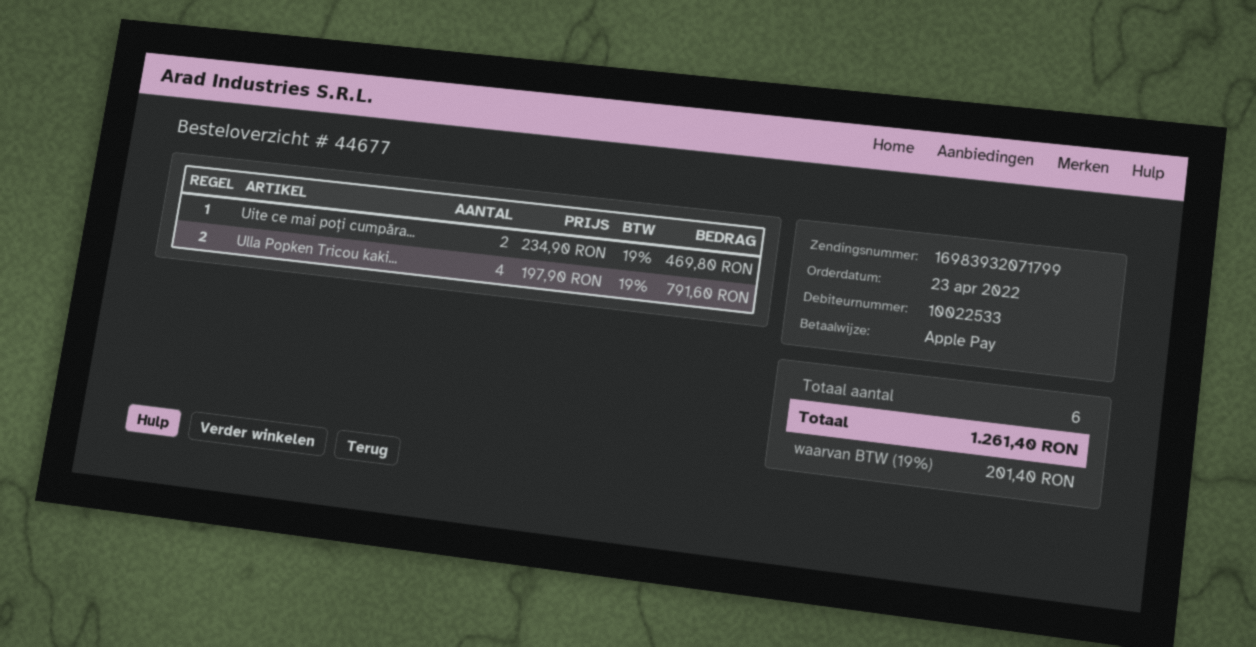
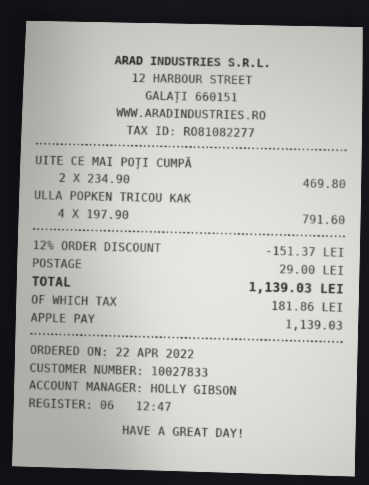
order date: 2022-04-23 -> 2022-04-22
customer number: 10022533 -> 10027833
discount: none -> 12% = 151.37
shipping: none -> 29.00
tax: 201.40 -> 181.86
total: 1261.40 -> 1139.03

